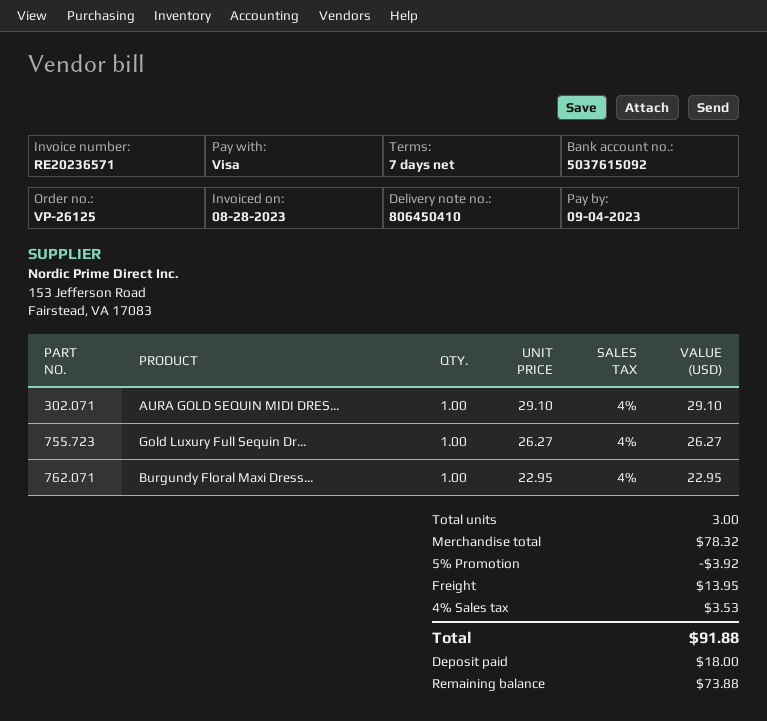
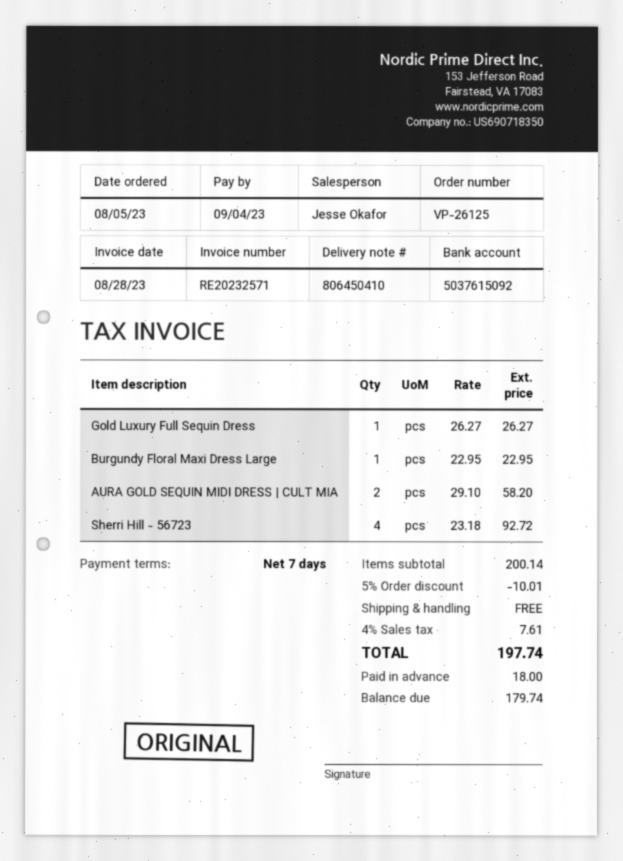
invoice number: RE20236571 -> RE20232571
AURA GOLD SEQUIN MIDI DRES...: 1 x 29.10 = 29.10 -> 2 x 29.10 = 58.20
Sherri Hill - 56723: none -> 4 x 23.18 = 92.72
subtotal: 78.32 -> 200.14
discount: 5% = 3.92 -> 5% = 10.01
shipping: 13.95 -> 0.00
tax: 4% = 3.53 -> 4% = 7.61
total: 91.88 -> 197.74
balance: 73.88 -> 179.74

